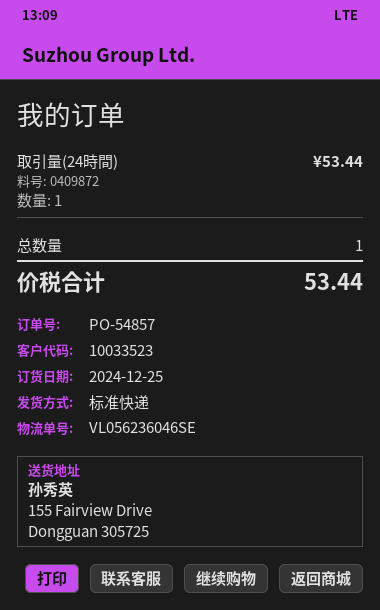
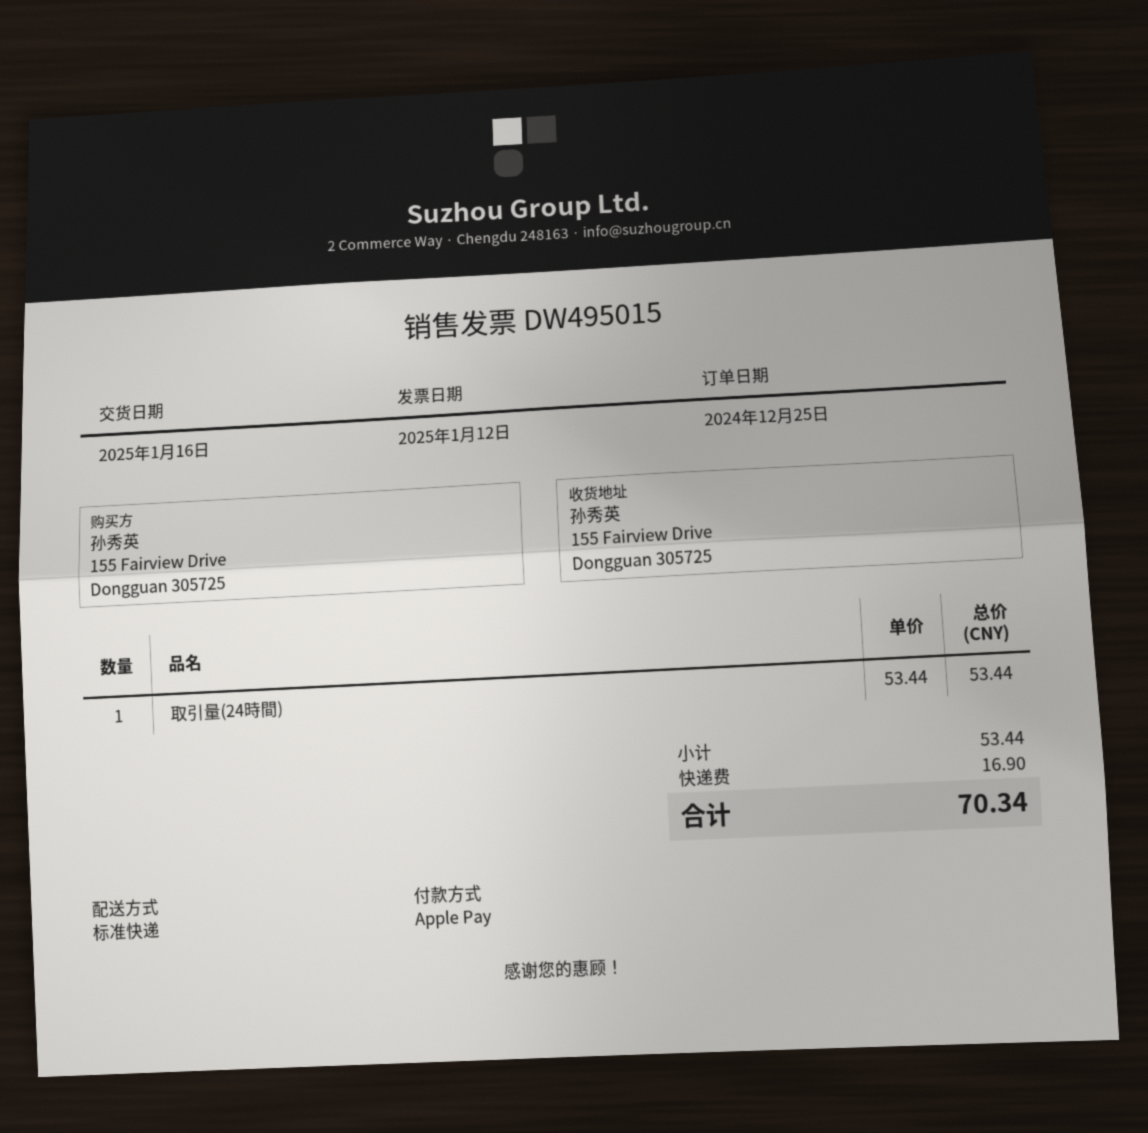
shipping: none -> 16.90
total: 53.44 -> 70.34

